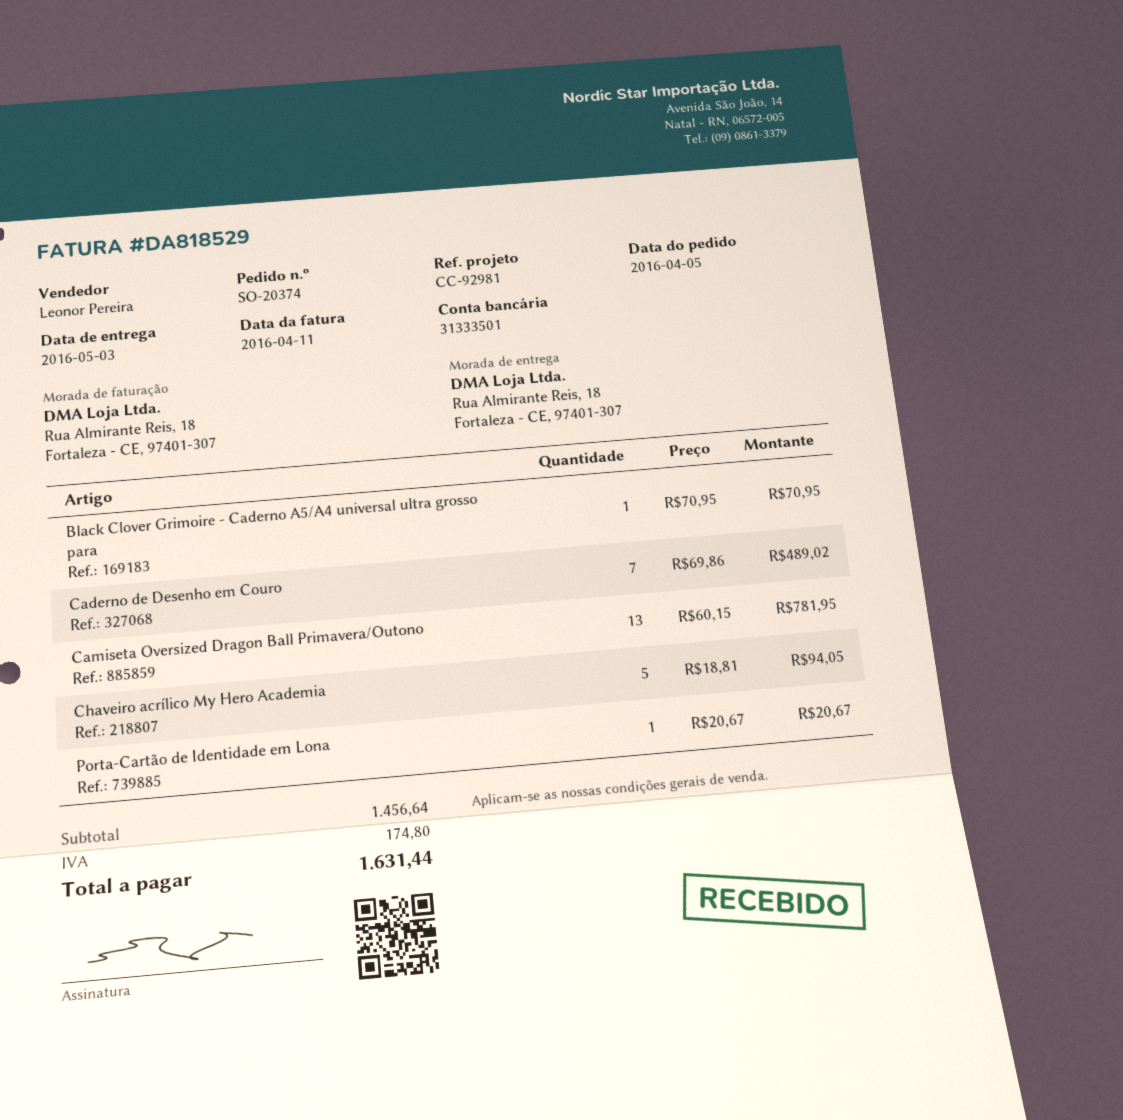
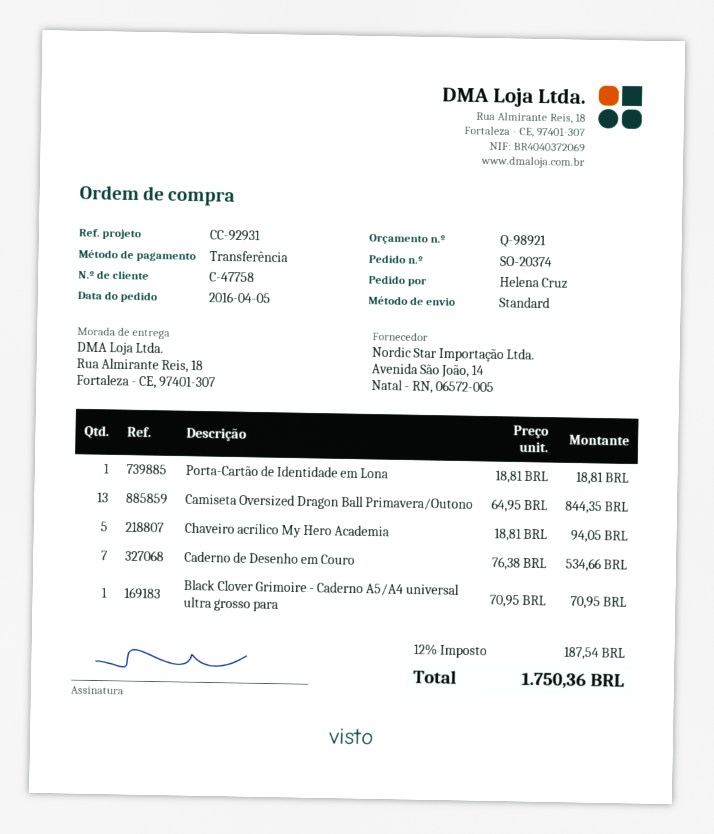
reference: CC-92981 -> CC-92931
Caderno de Desenho em Couro: 7 x 69.86 = 489.02 -> 7 x 76.38 = 534.66
Camiseta Oversized Dragon Ball Primavera/Outono: 13 x 60.15 = 781.95 -> 13 x 64.95 = 844.35
Porta-Cartão de Identidade em Lona: 1 x 20.67 = 20.67 -> 1 x 18.81 = 18.81
tax: 174.80 -> 187.54
total: 1631.44 -> 1750.36

